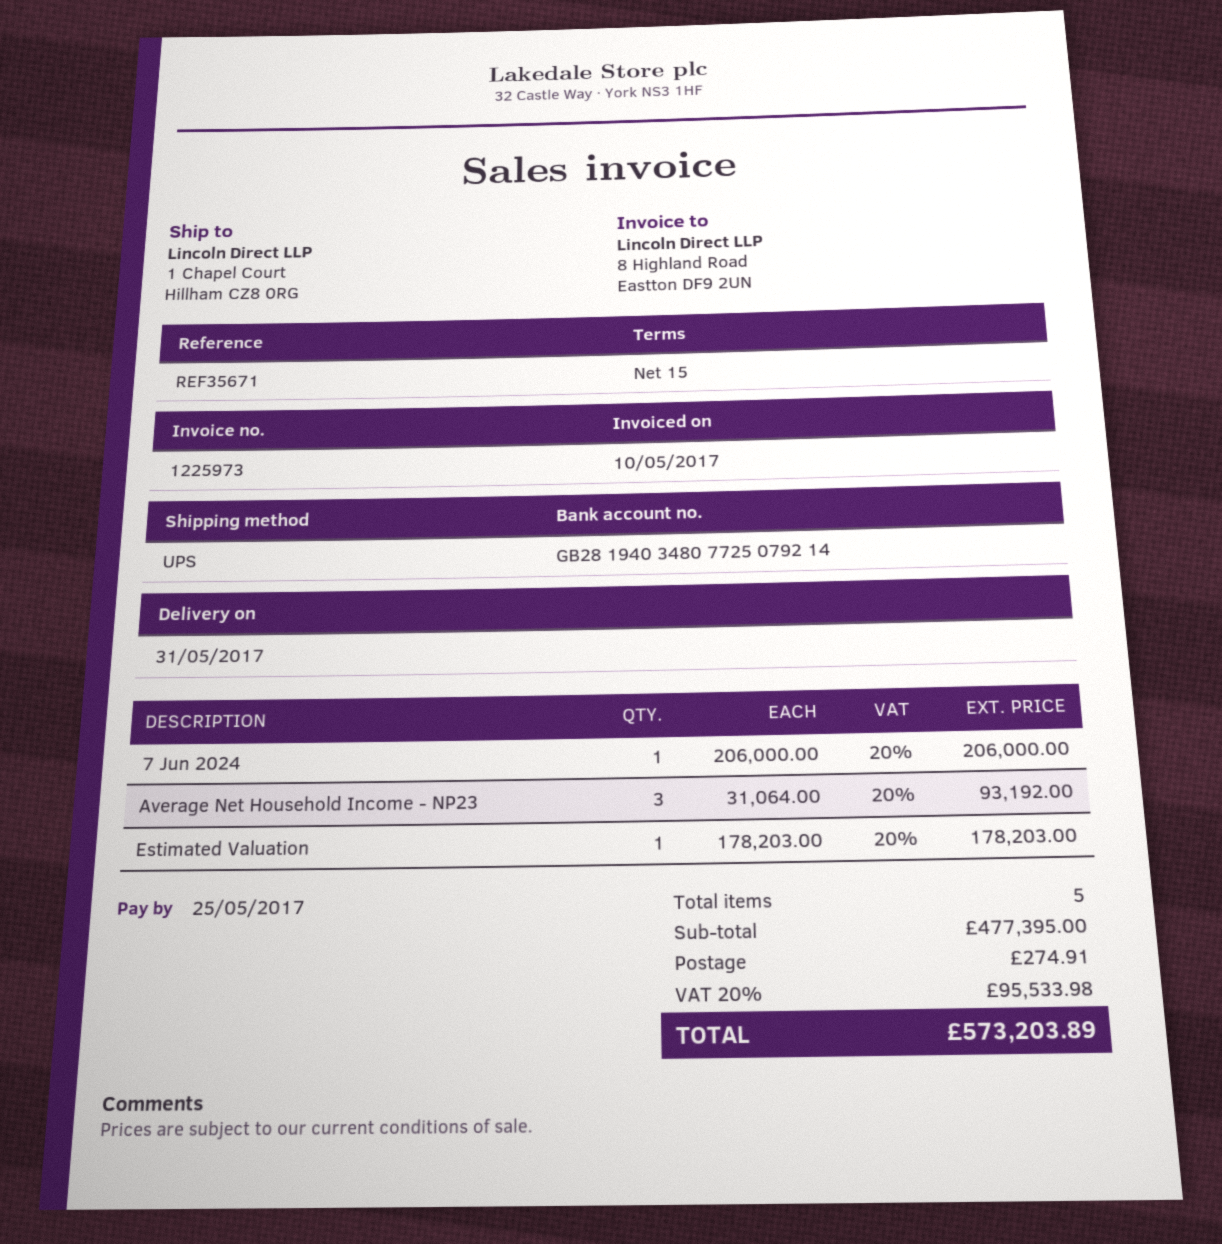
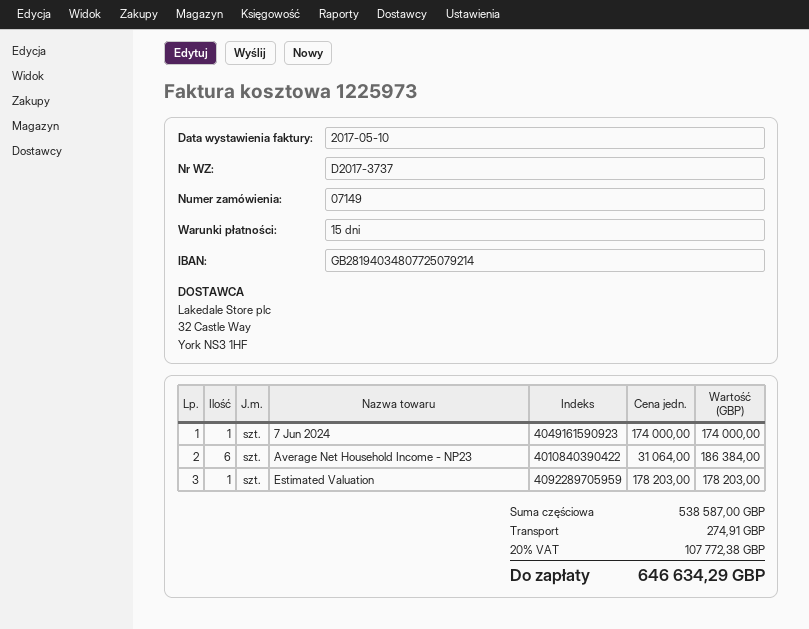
7 Jun 2024: 1 x 206000.00 = 206000.00 -> 1 x 174000.00 = 174000.00
Average Net Household Income - NP23: 3 x 31064.00 = 93192.00 -> 6 x 31064.00 = 186384.00
subtotal: 477395.00 -> 538587.00
tax: 20% = 95533.98 -> 20% = 107772.38
total: 573203.89 -> 646634.29

